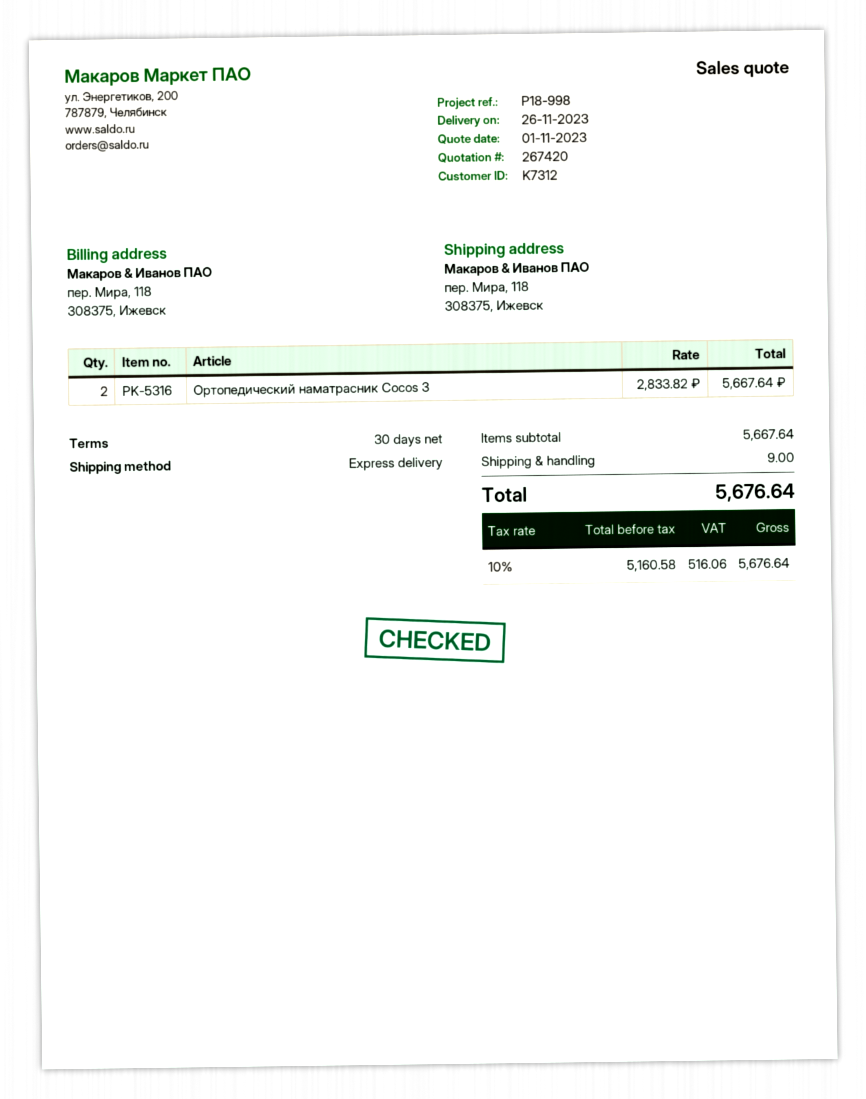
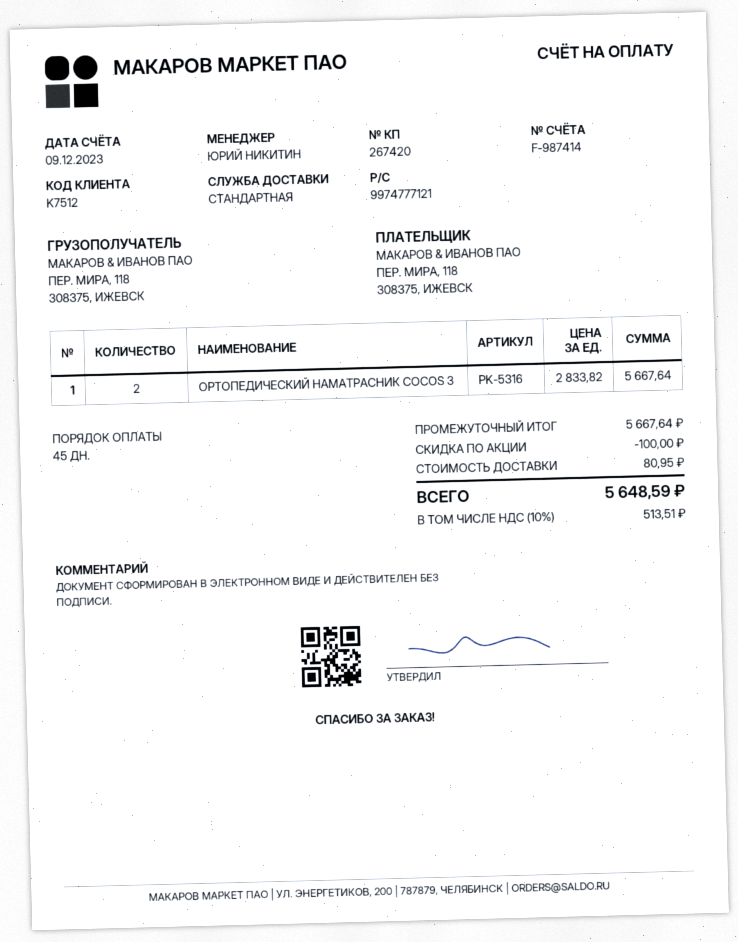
payment terms: 30 days -> 45 days
customer number: K7312 -> K7512
shipping method: express -> standard
discount: none -> 100.00
shipping: 9.00 -> 80.95
tax: 10% = 516.06 -> 10% = 513.51
total: 5676.64 -> 5648.59

